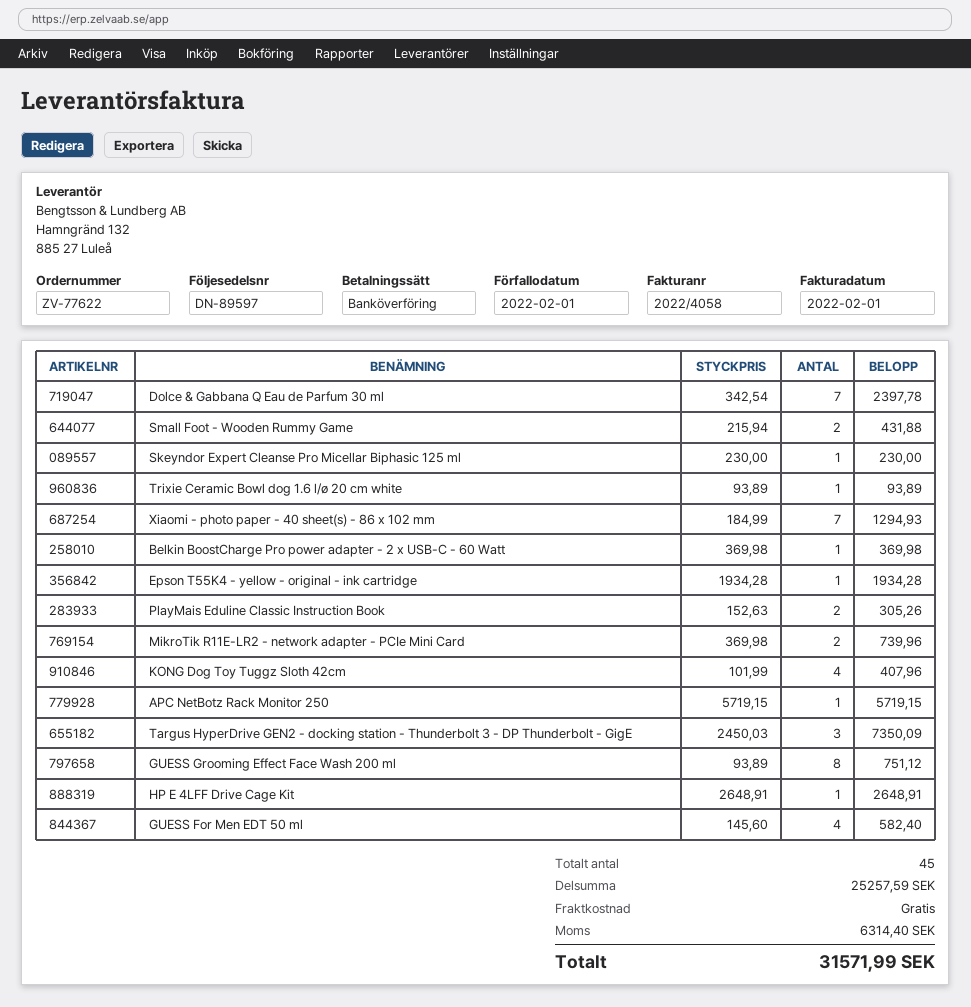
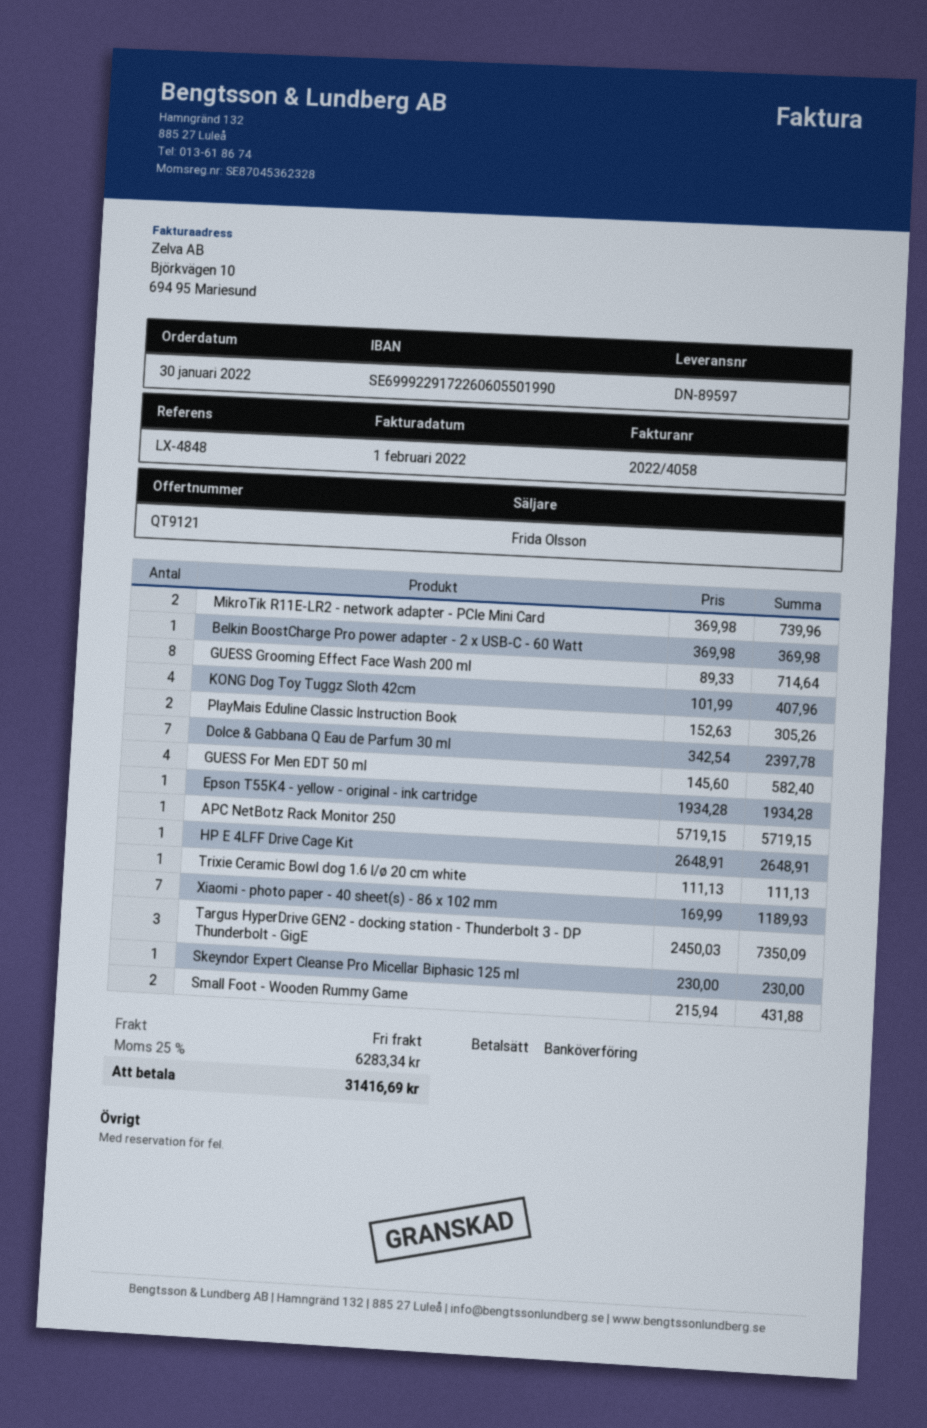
Trixie Ceramic Bowl dog 1.6 l/ø 20 cm white: 1 x 93.89 = 93.89 -> 1 x 111.13 = 111.13
Xiaomi - photo paper - 40 sheet(s) - 86 x 102 mm: 7 x 184.99 = 1294.93 -> 7 x 169.99 = 1189.93
GUESS Grooming Effect Face Wash 200 ml: 8 x 93.89 = 751.12 -> 8 x 89.33 = 714.64
tax: 6314.40 -> 6283.34
total: 31571.99 -> 31416.69

